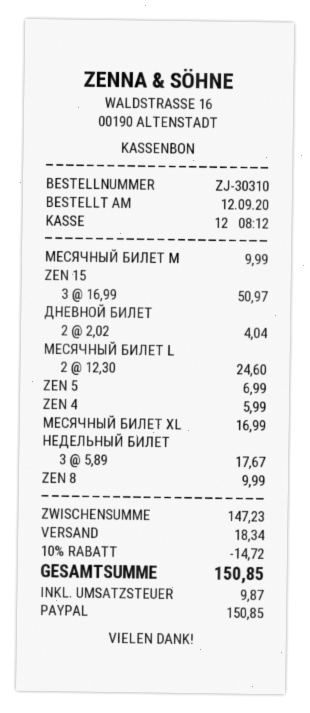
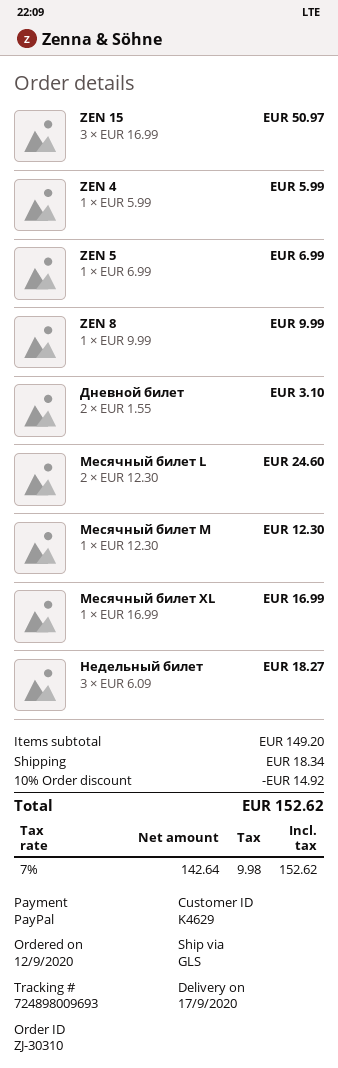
МЕСЯЧНЫЙ БИЛЕТ M: 1 x 9.99 = 9.99 -> 1 x 12.30 = 12.30
ДНЕВНОЙ БИЛЕТ: 2 x 2.02 = 4.04 -> 2 x 1.55 = 3.10
НЕДЕЛЬНЫЙ БИЛЕТ: 3 x 5.89 = 17.67 -> 3 x 6.09 = 18.27
subtotal: 147.23 -> 149.20
discount: 10% = 14.72 -> 10% = 14.92
tax: 9.87 -> 9.98
total: 150.85 -> 152.62

